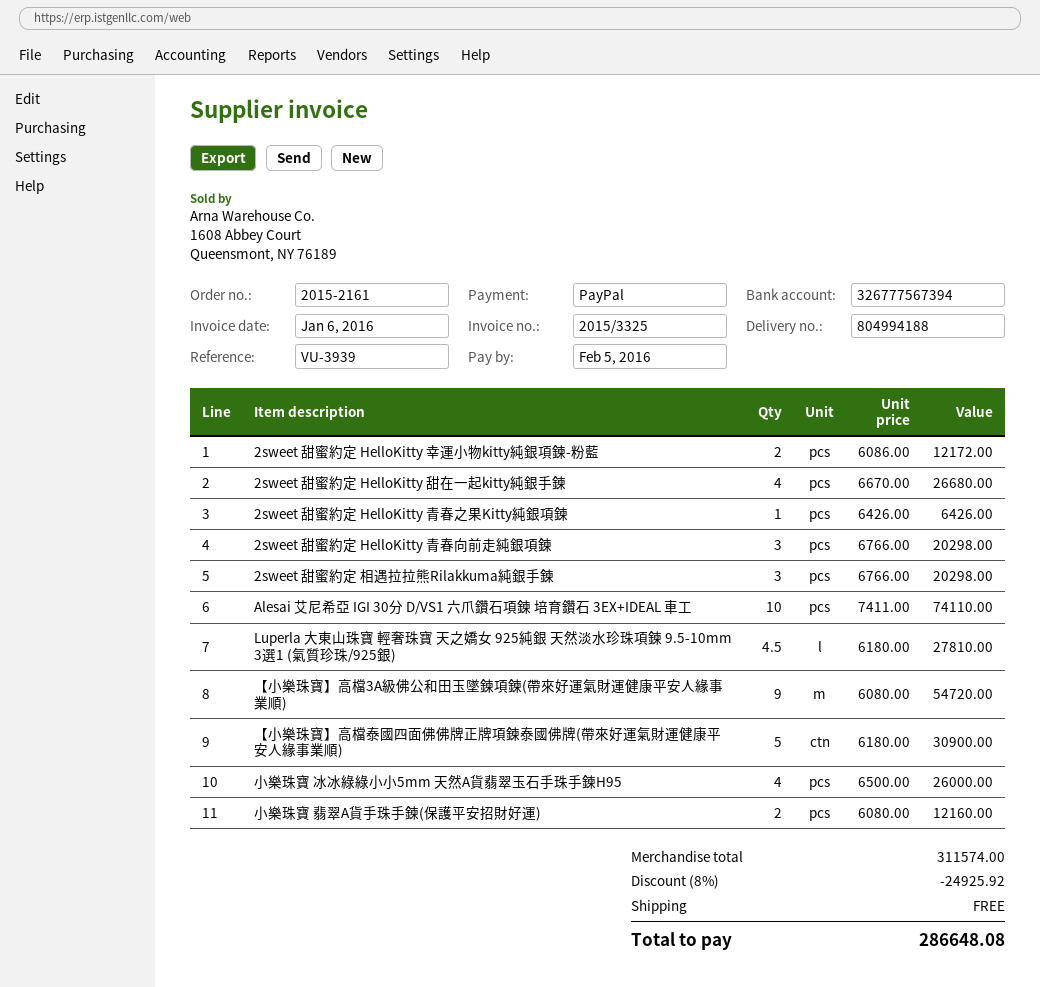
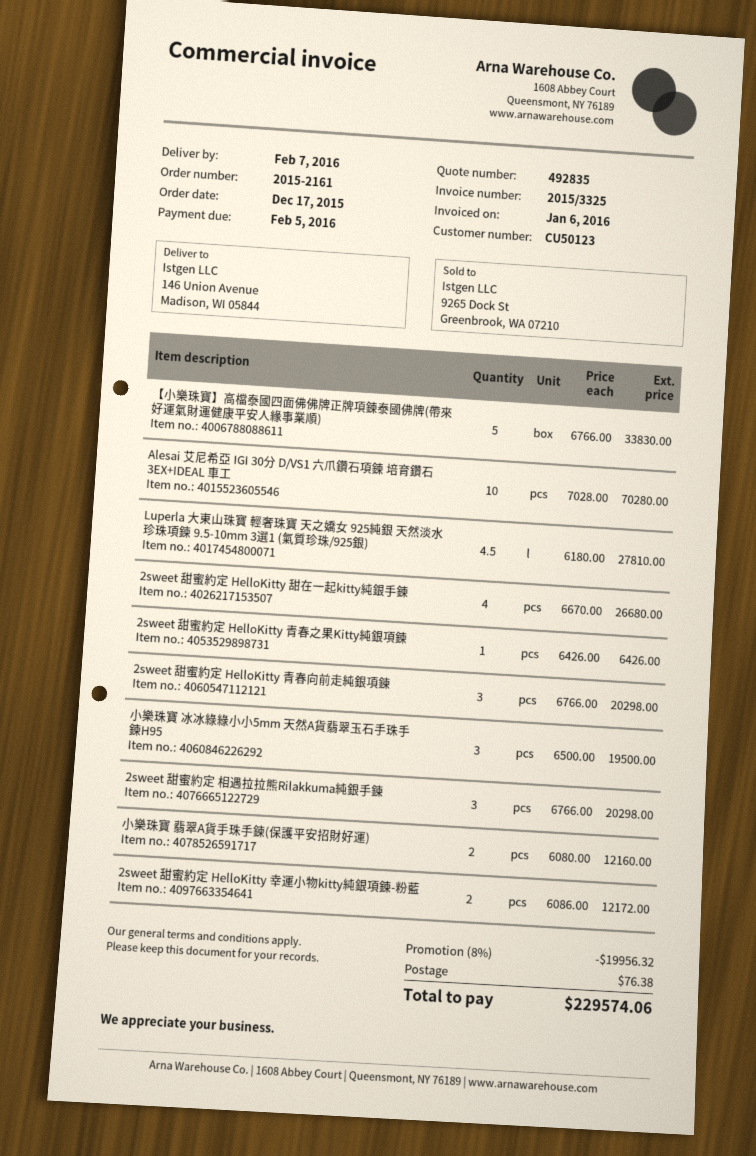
Alesai 艾尼希亞 IGI 30分 D/VS1 六爪鑽石項鍊 培育鑽石 3EX+IDEAL 車工: 10 x 7411.00 = 74110.00 -> 10 x 7028.00 = 70280.00
【小樂珠寶】高檔3A級佛公和田玉墜鍊項鍊(帶來好運氣財運健康平安人緣事業順): 9 x 6080.00 = 54720.00 -> none
【小樂珠寶】高檔泰國四面佛佛牌正牌項鍊泰國佛牌(帶來好運氣財運健康平安人緣事業順): 5 x 6180.00 = 30900.00 -> 5 x 6766.00 = 33830.00
小樂珠寶 冰冰綠綠小小5mm 天然A貨翡翠玉石手珠手鍊H95: 4 x 6500.00 = 26000.00 -> 3 x 6500.00 = 19500.00
discount: 8% = 24925.92 -> 8% = 19956.32
shipping: 0.00 -> 76.38
total: 286648.08 -> 229574.06

